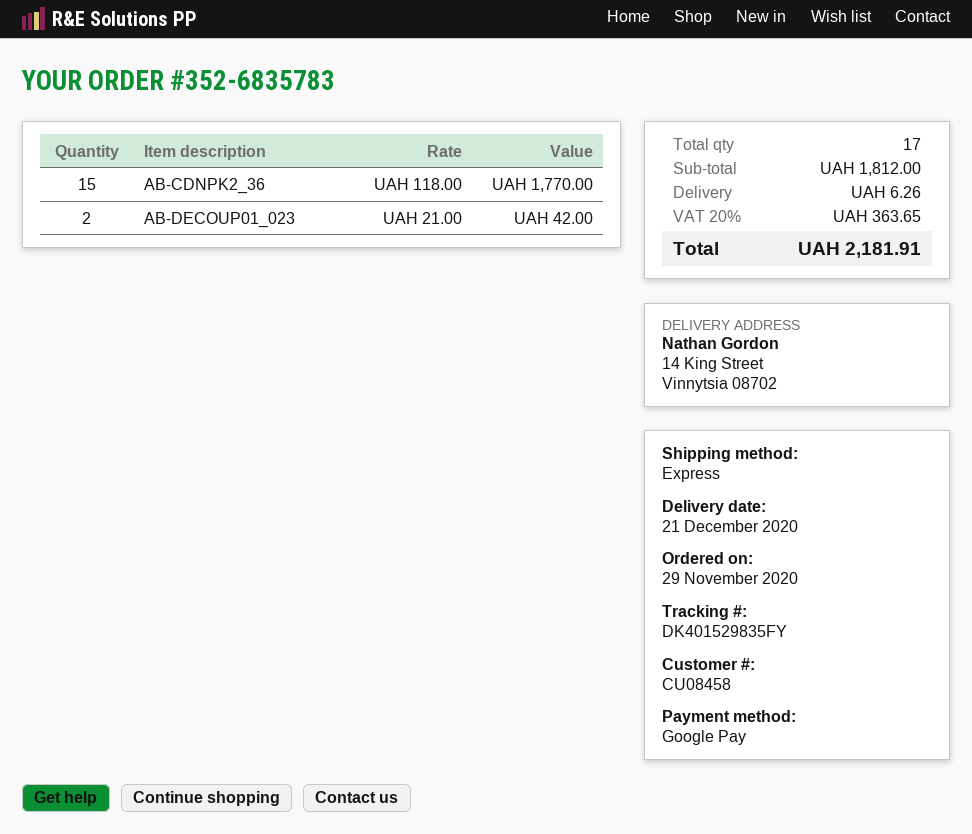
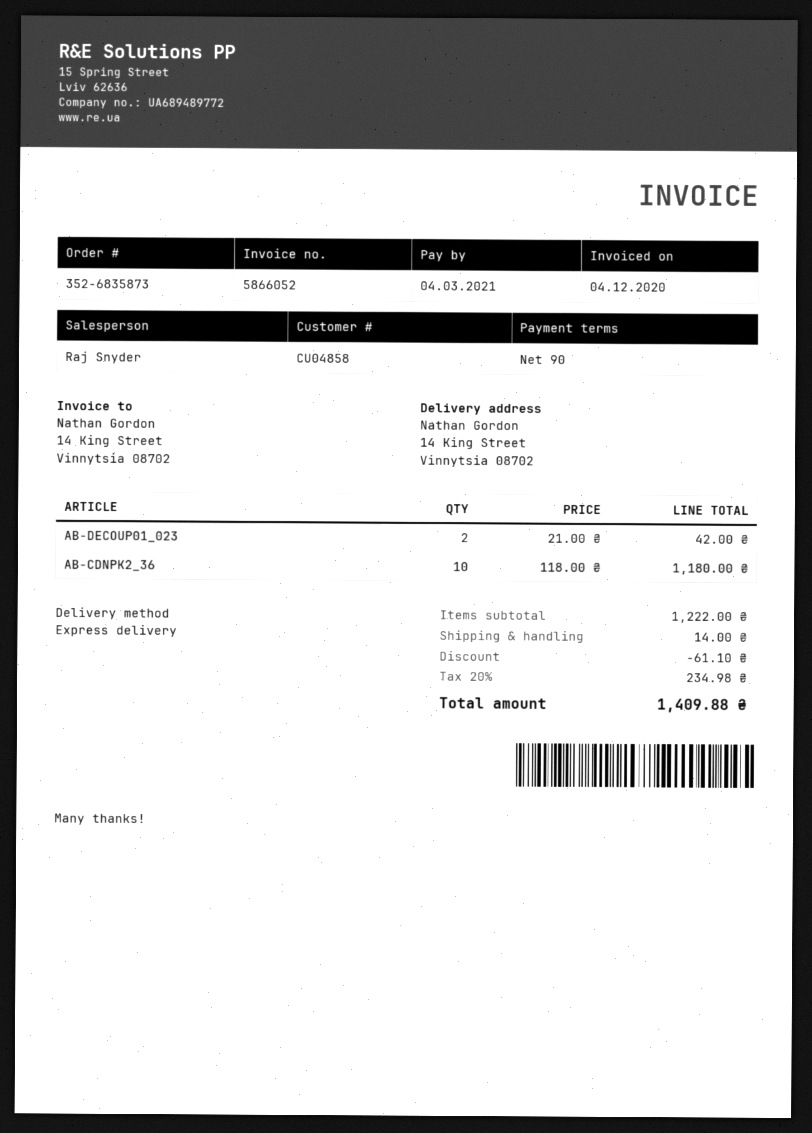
order number: 352-6835783 -> 352-6835873
customer number: CU08458 -> CU04858
AB-CDNPK2_36: 15 x 118.00 = 1770.00 -> 10 x 118.00 = 1180.00
subtotal: 1812.00 -> 1222.00
discount: none -> 61.10
shipping: 6.26 -> 14.00
tax: 20% = 363.65 -> 20% = 234.98
total: 2181.91 -> 1409.88

